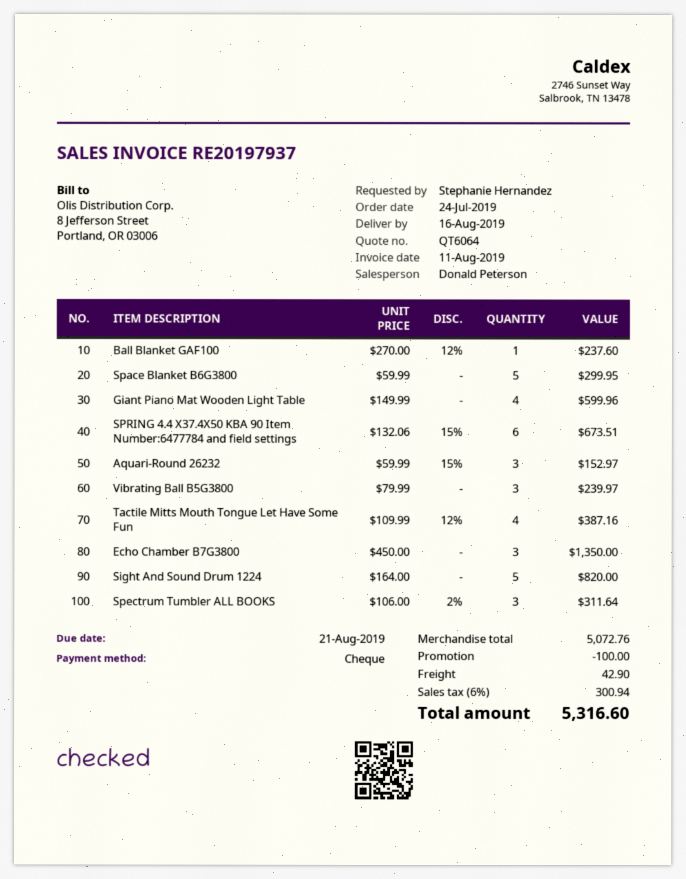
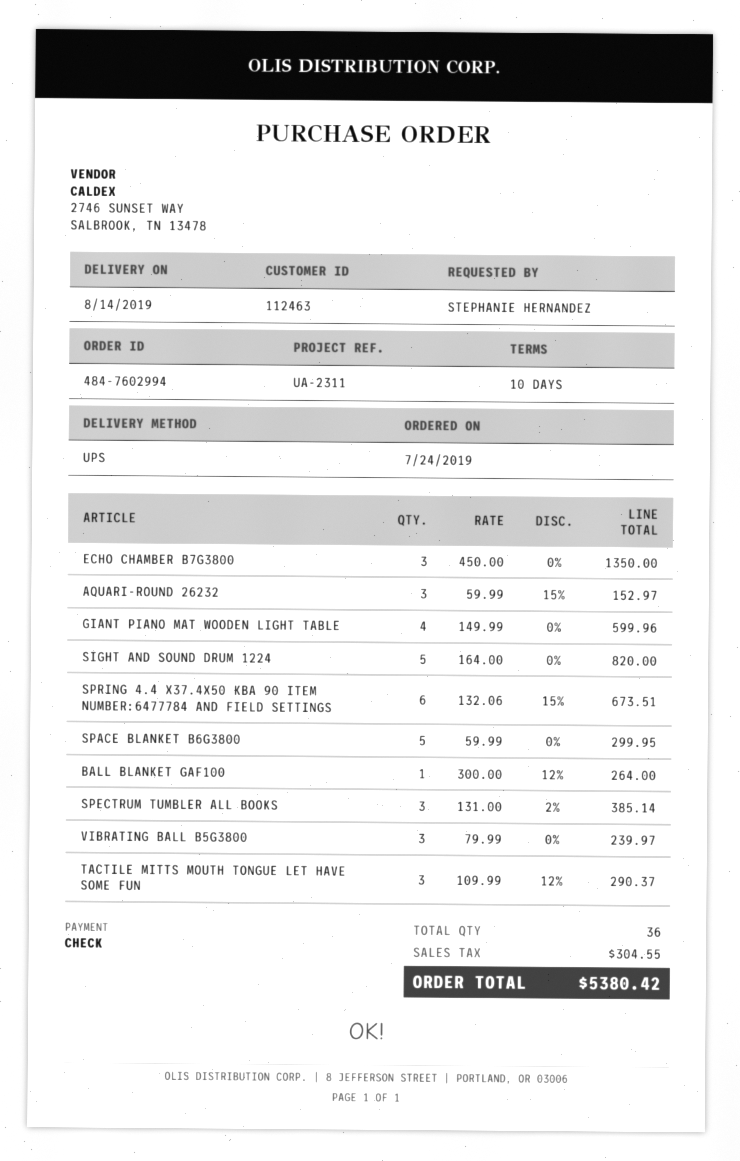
delivery date: 2019-08-16 -> 2019-08-14
Ball Blanket GAF100: 1 x 270.00 - 12% = 237.60 -> 1 x 300.00 - 12% = 264.00
Tactile Mitts Mouth Tongue Let Have Some Fun: 4 x 109.99 - 12% = 387.16 -> 3 x 109.99 - 12% = 290.37
Spectrum Tumbler ALL BOOKS: 3 x 106.00 - 2% = 311.64 -> 3 x 131.00 - 2% = 385.14
discount: 100.00 -> none
shipping: 42.90 -> none
tax: 300.94 -> 304.55
total: 5316.60 -> 5380.42

